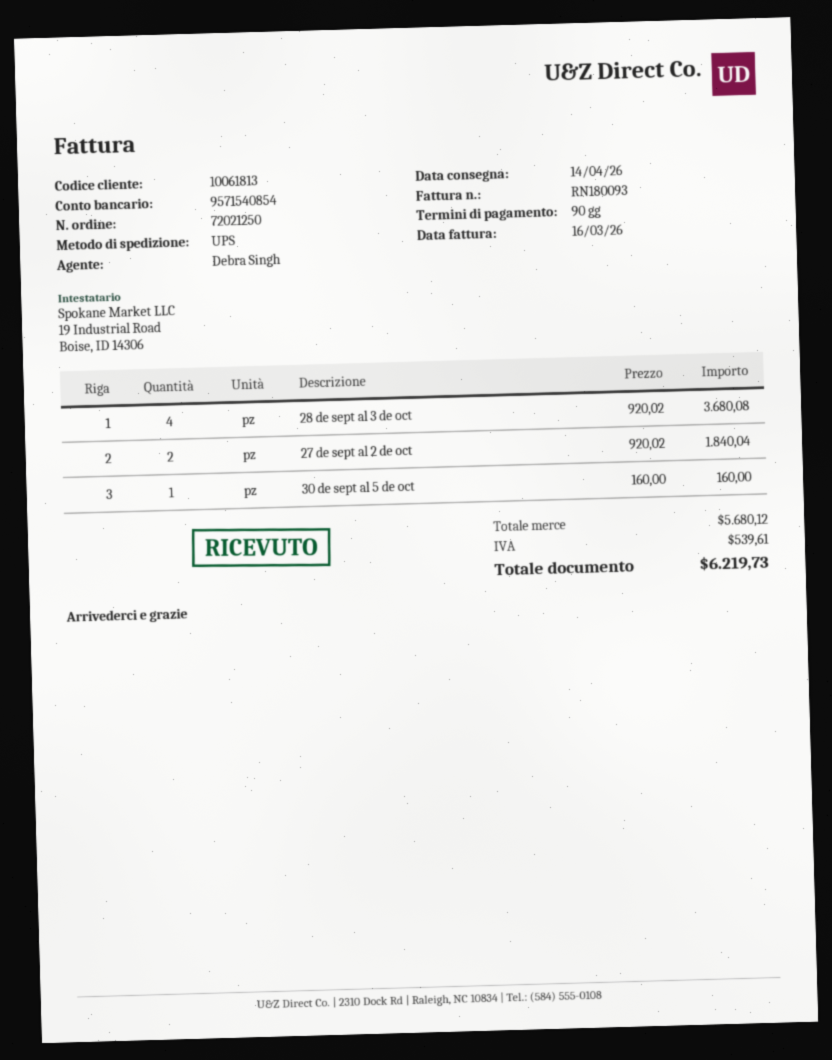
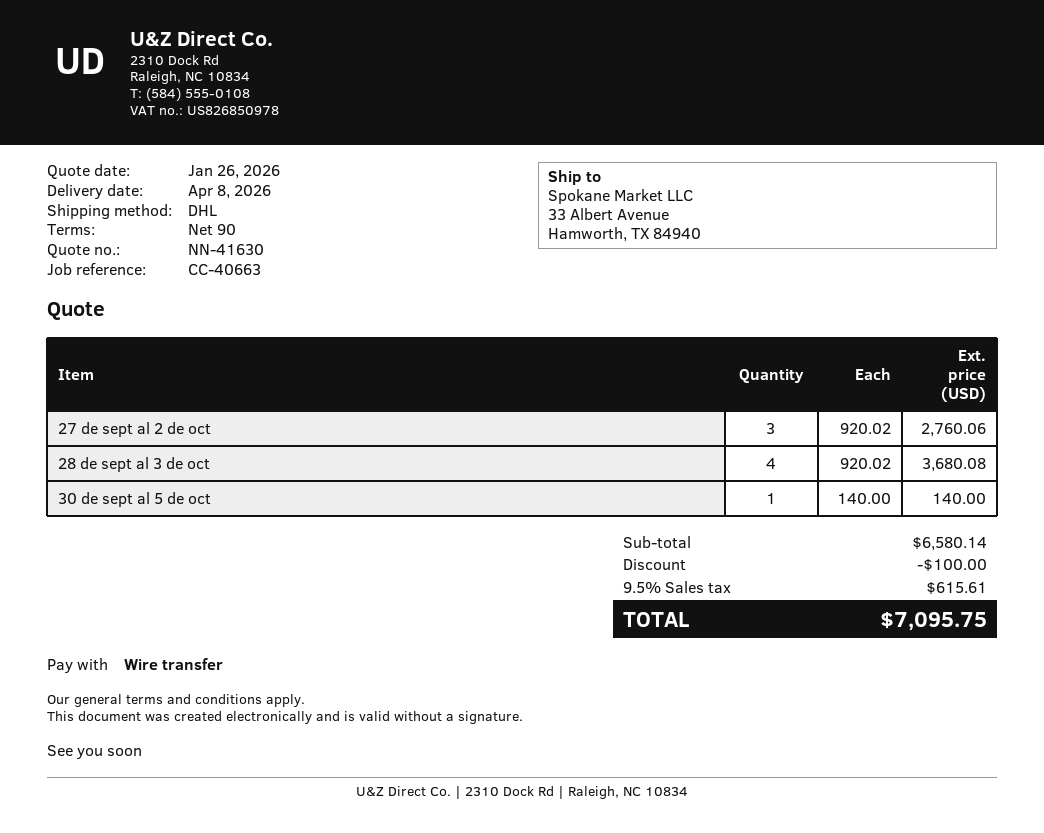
delivery date: 2026-04-14 -> 2026-04-08
shipping method: UPS -> DHL
27 de sept al 2 de oct: 2 x 920.02 = 1840.04 -> 3 x 920.02 = 2760.06
30 de sept al 5 de oct: 1 x 160.00 = 160.00 -> 1 x 140.00 = 140.00
subtotal: 5680.12 -> 6580.14
discount: none -> 100.00
tax: 539.61 -> 615.61
total: 6219.73 -> 7095.75

